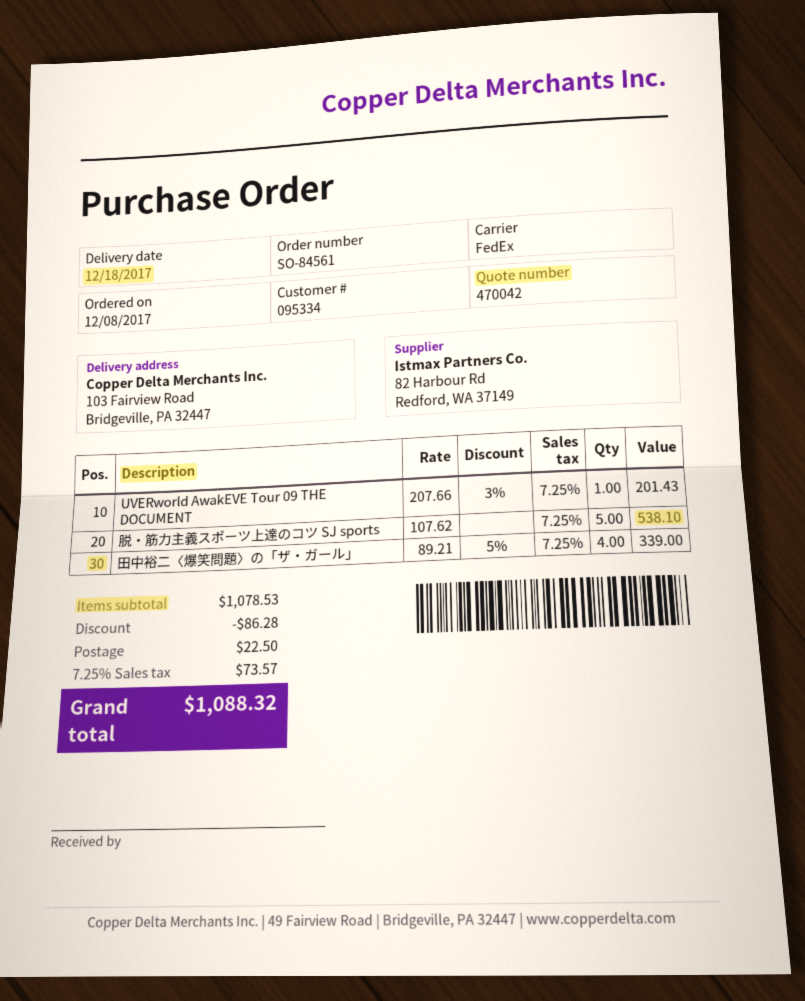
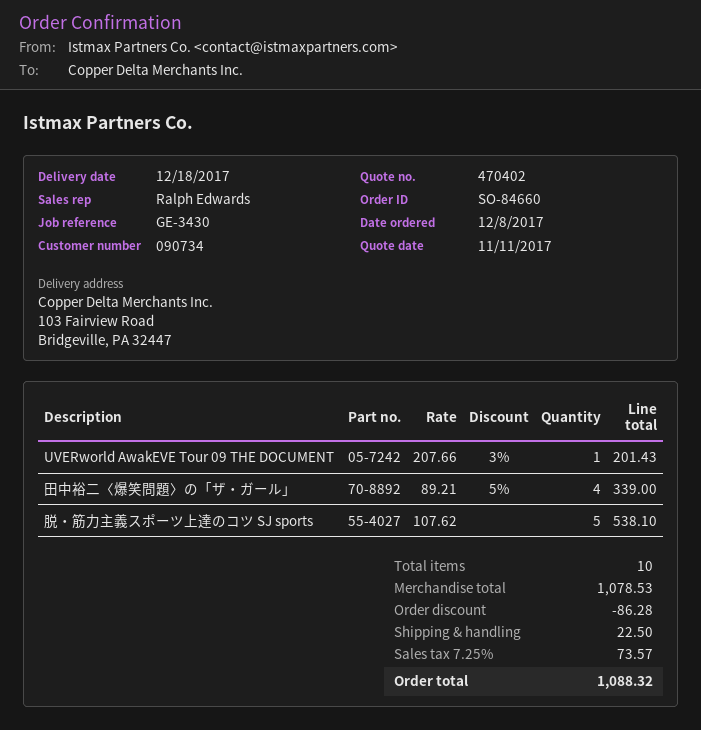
quote number: 470042 -> 470402
order number: SO-84561 -> SO-84660
customer number: 095334 -> 090734

